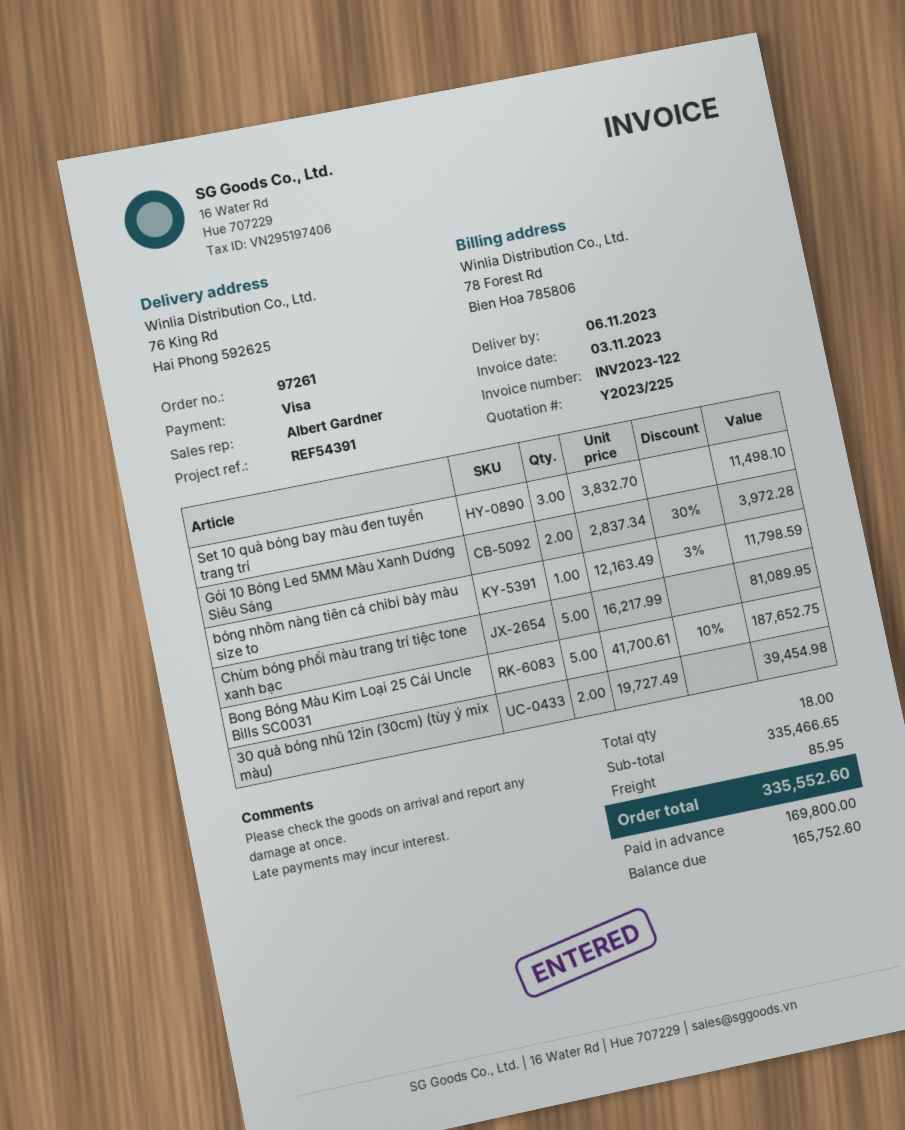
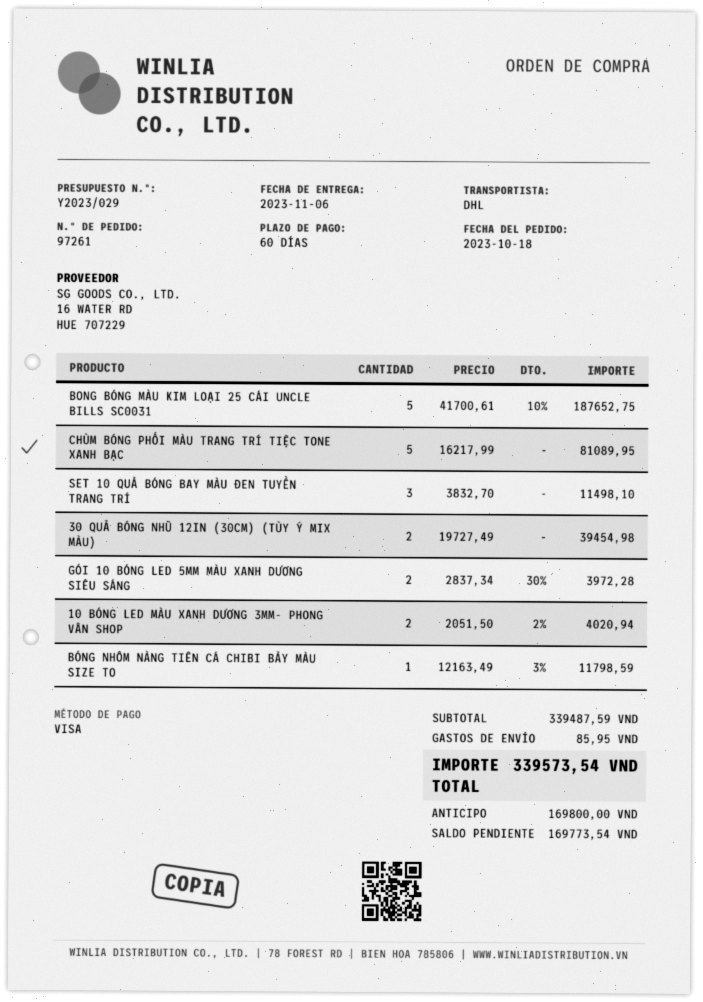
quote number: Y2023/225 -> Y2023/029
10 BÓNG LED MÀU XANH DƯƠNG 3MM- PHONG VÂN SHOP: none -> 2 x 2051.50 - 2% = 4020.94
subtotal: 335466.65 -> 339487.59
total: 335552.60 -> 339573.54
balance: 165752.60 -> 169773.54

